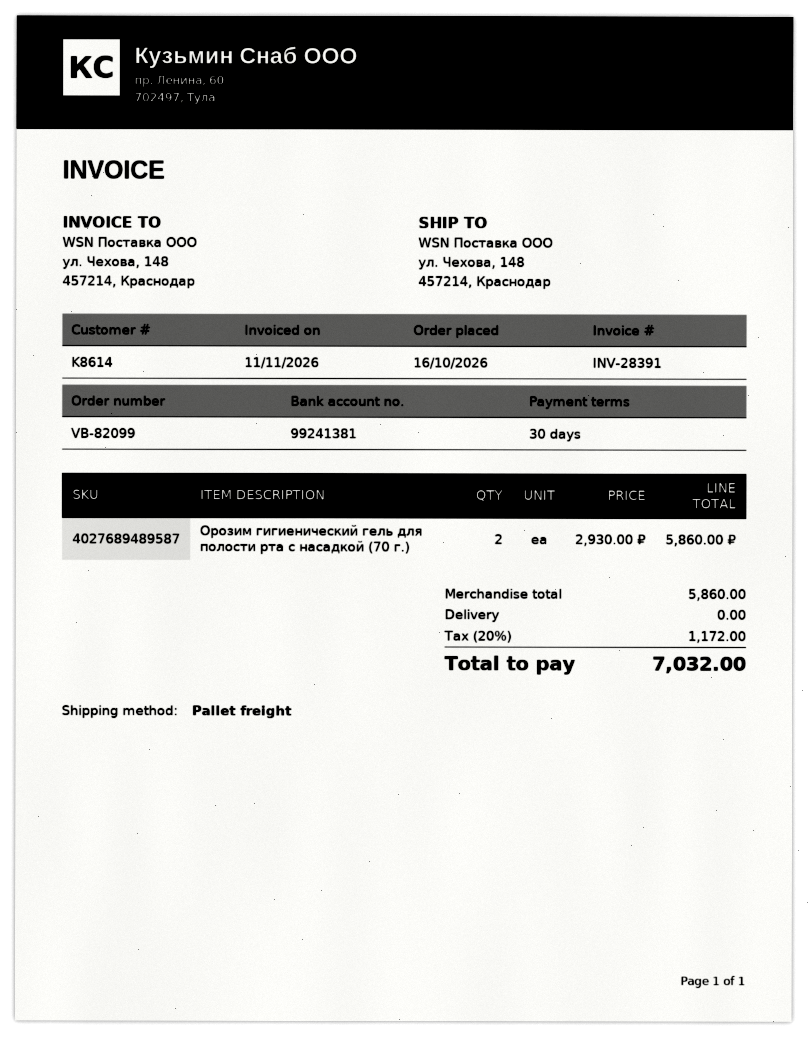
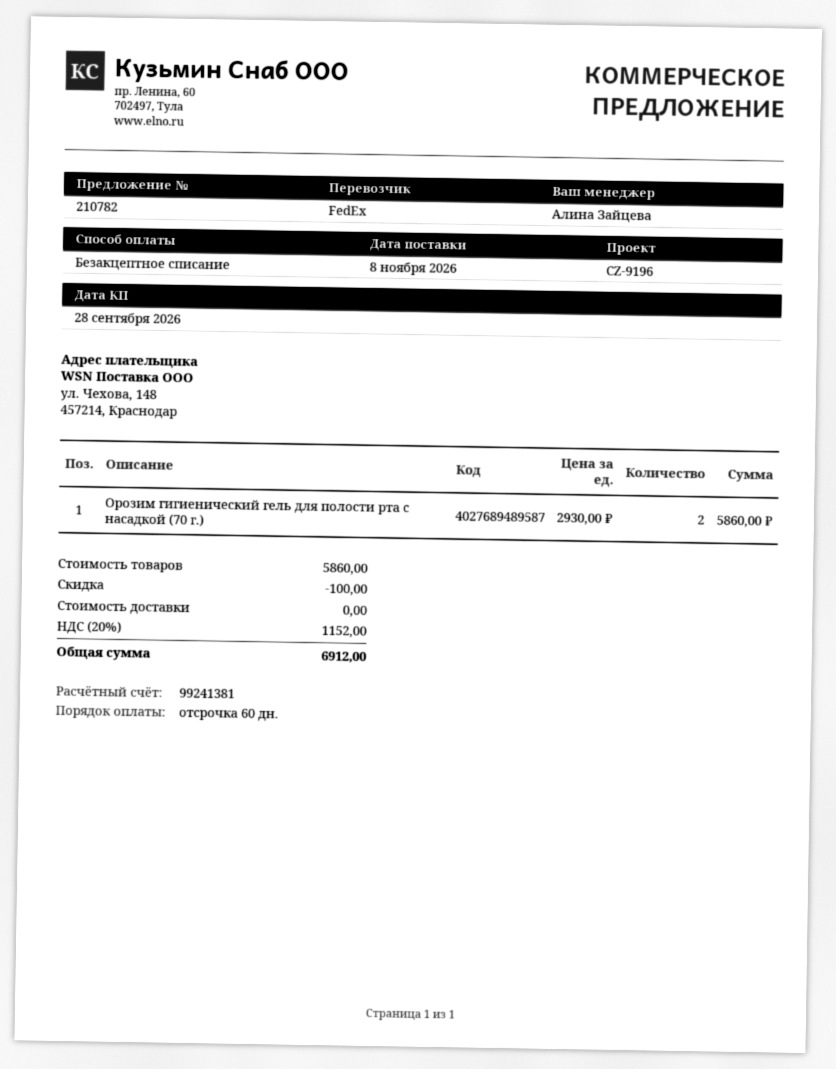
payment terms: 30 days -> 60 days
shipping method: pallet freight -> FedEx
discount: none -> 100.00
tax: 20% = 1172.00 -> 20% = 1152.00
total: 7032.00 -> 6912.00

